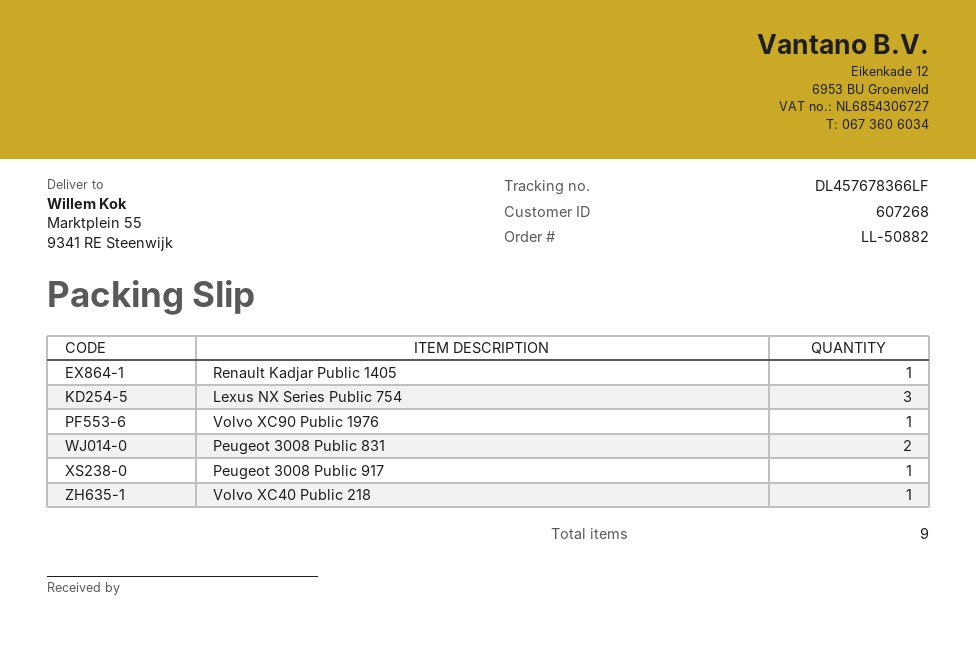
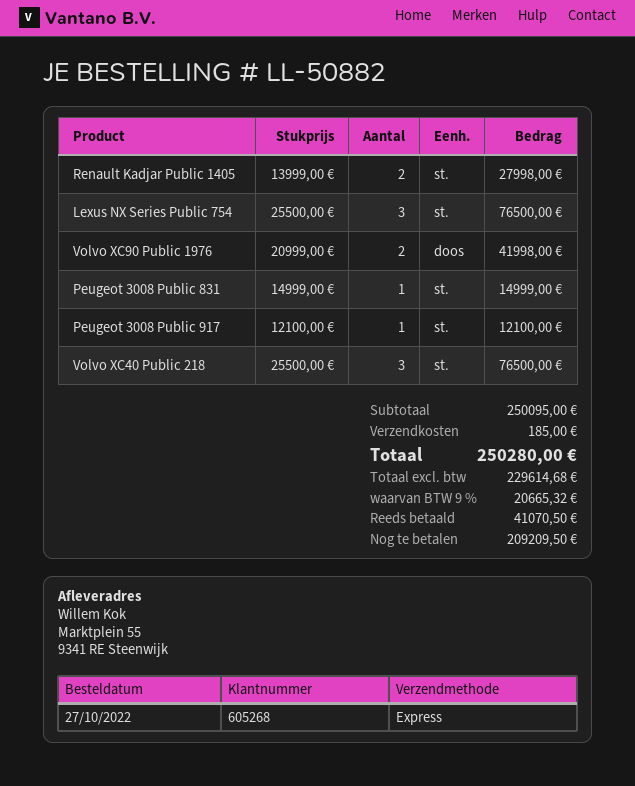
customer number: 607268 -> 605268
Renault Kadjar Public 1405: 1 -> 2
Volvo XC90 Public 1976: 1 -> 2
Peugeot 3008 Public 831: 2 -> 1
Volvo XC40 Public 218: 1 -> 3

